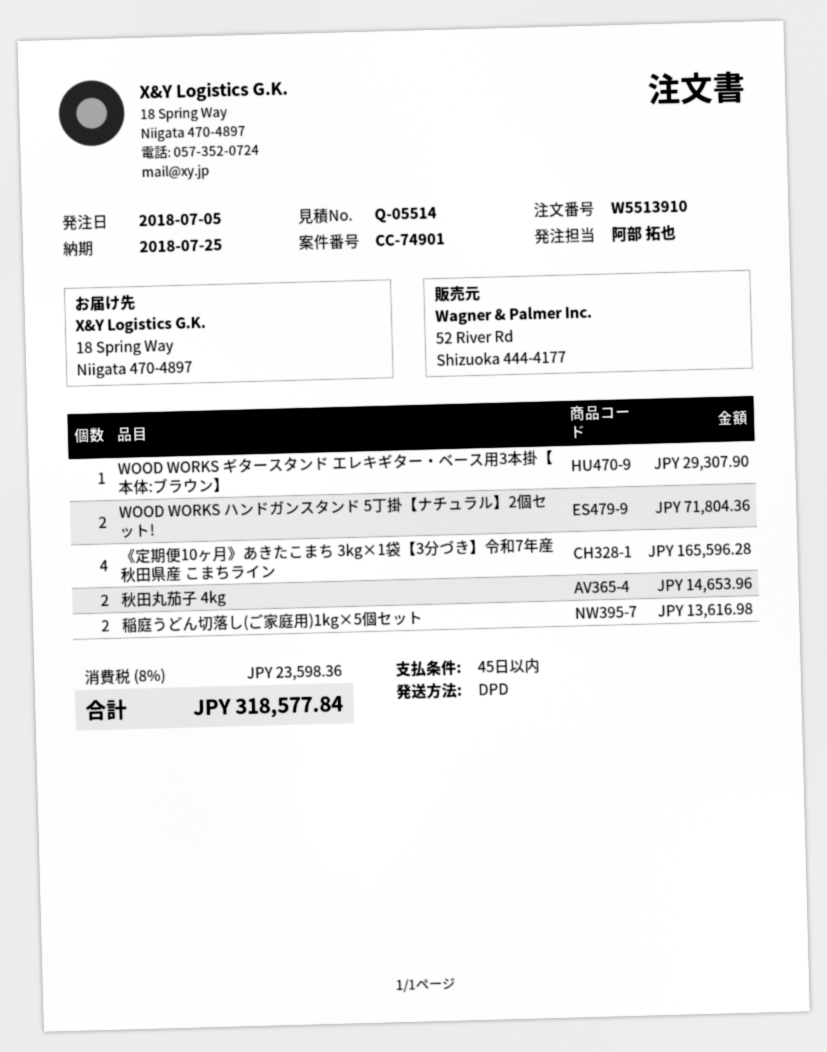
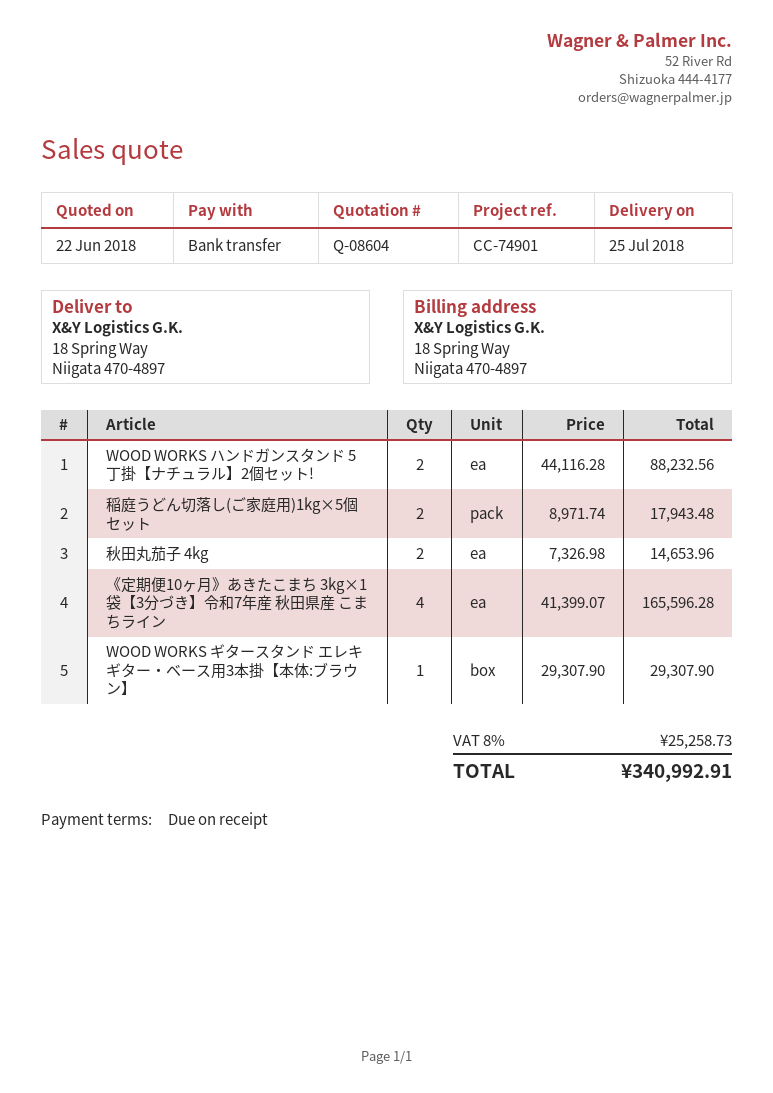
quote number: Q-05514 -> Q-08604
payment terms: 45 days -> on receipt
WOOD WORKS ハンドガンスタンド 5丁掛【ナチュラル】2個セット!: 2 for 71804.36 -> 2 for 88232.56
稲庭うどん切落し(ご家庭用)1kg×5個セット: 2 for 13616.98 -> 2 for 17943.48
tax: 8% = 23598.36 -> 8% = 25258.73
total: 318577.84 -> 340992.91

